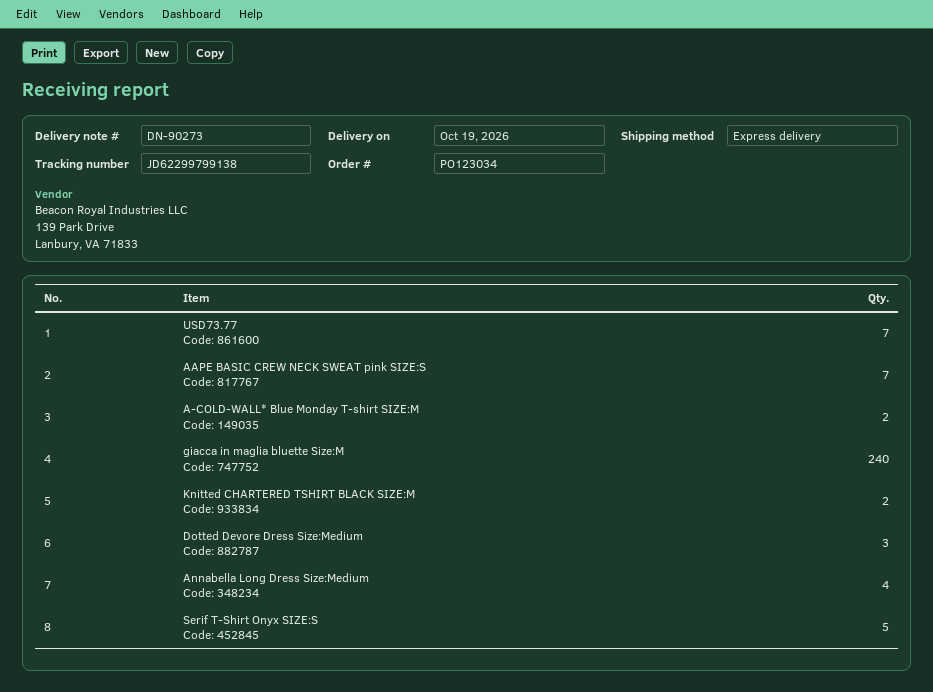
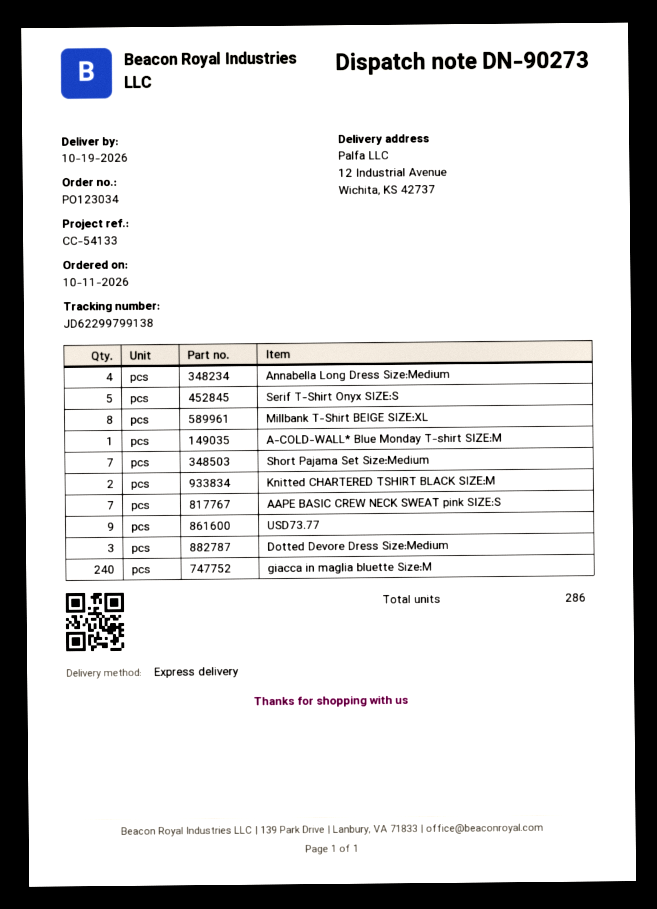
USD73.77: 7 -> 9
A-COLD-WALL* Blue Monday T-shirt SIZE:M: 2 -> 1
Millbank T-Shirt BEIGE SIZE:XL: none -> 8
Short Pajama Set Size:Medium: none -> 7

